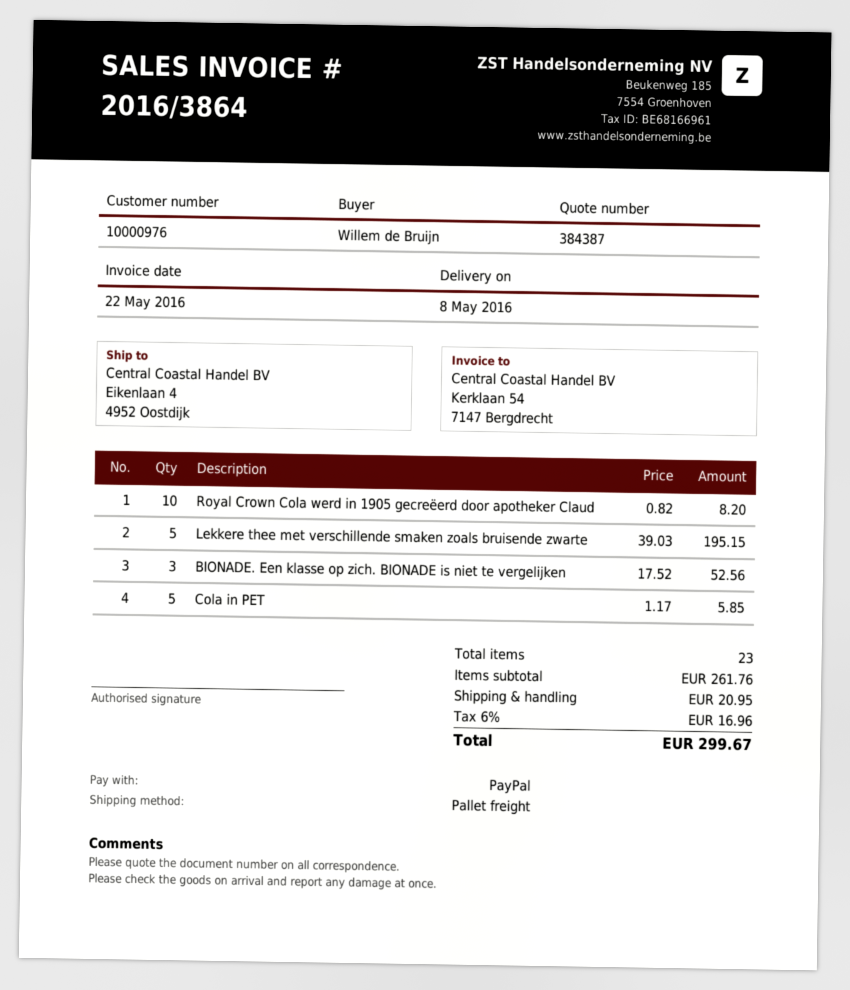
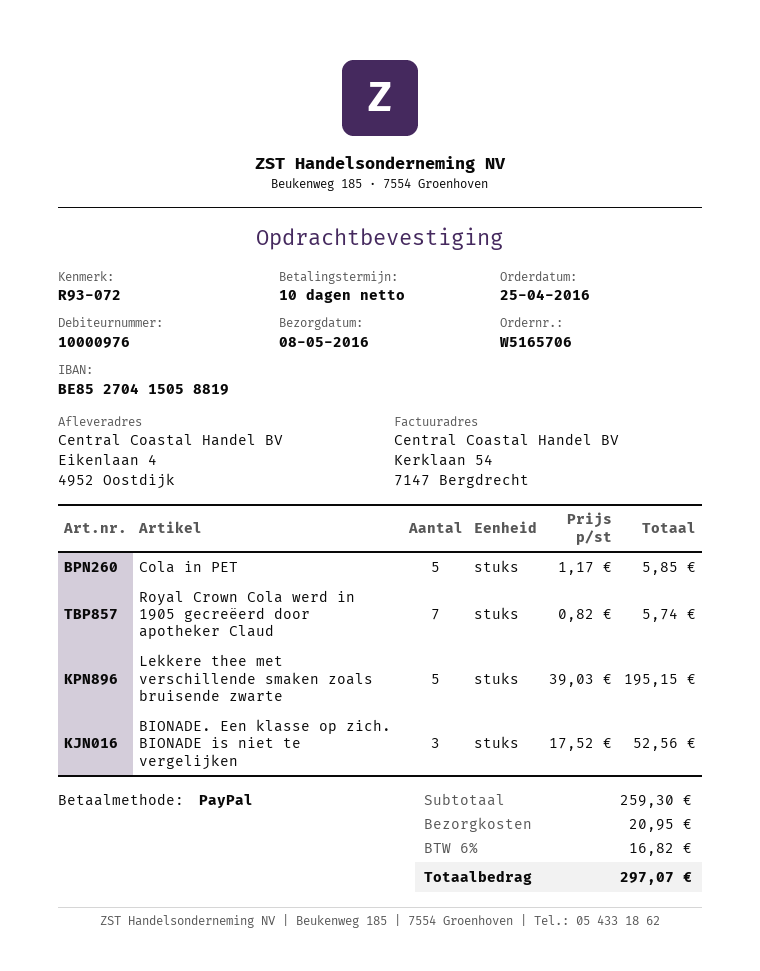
Royal Crown Cola werd in 1905 gecreëerd door apotheker Claud: 10 x 0.82 = 8.20 -> 7 x 0.82 = 5.74
subtotal: 261.76 -> 259.30
tax: 6% = 16.96 -> 6% = 16.82
total: 299.67 -> 297.07

